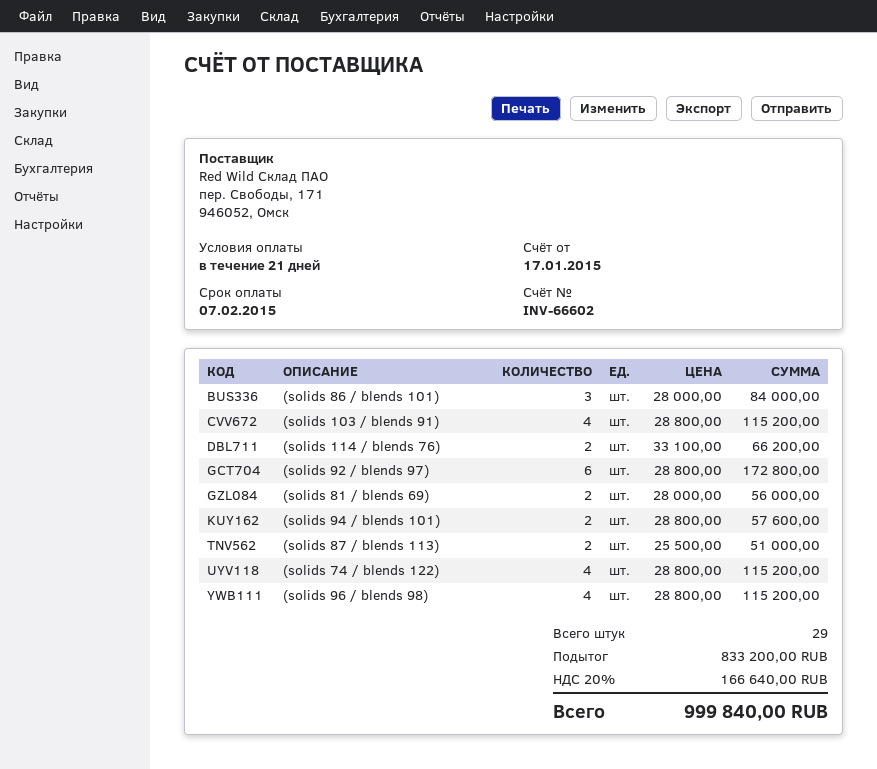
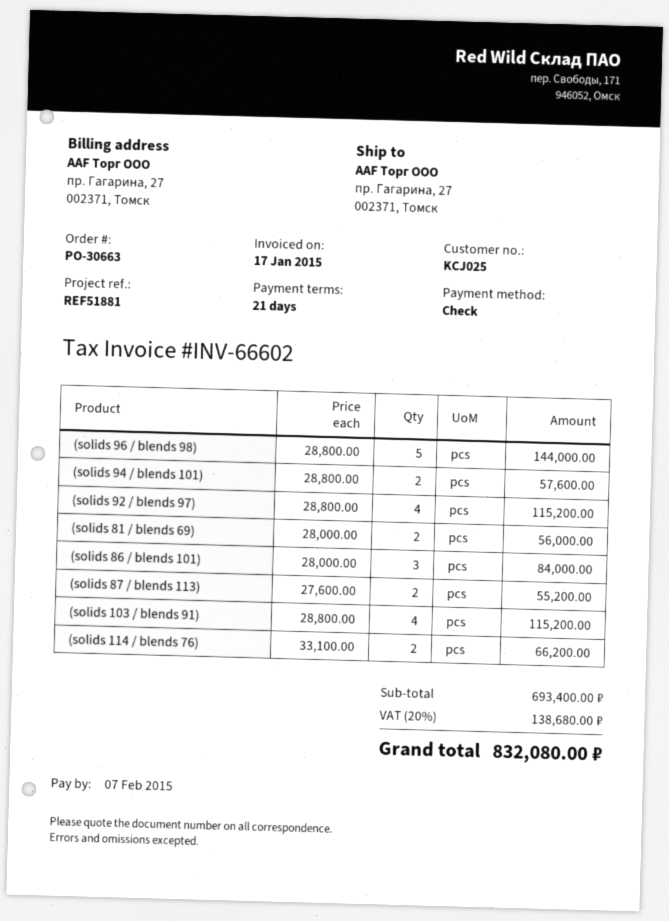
(solids 92 / blends 97): 6 x 28800.00 = 172800.00 -> 4 x 28800.00 = 115200.00
(solids 87 / blends 113): 2 x 25500.00 = 51000.00 -> 2 x 27600.00 = 55200.00
(solids 74 / blends 122): 4 x 28800.00 = 115200.00 -> none
(solids 96 / blends 98): 4 x 28800.00 = 115200.00 -> 5 x 28800.00 = 144000.00
subtotal: 833200.00 -> 693400.00
tax: 20% = 166640.00 -> 20% = 138680.00
total: 999840.00 -> 832080.00

